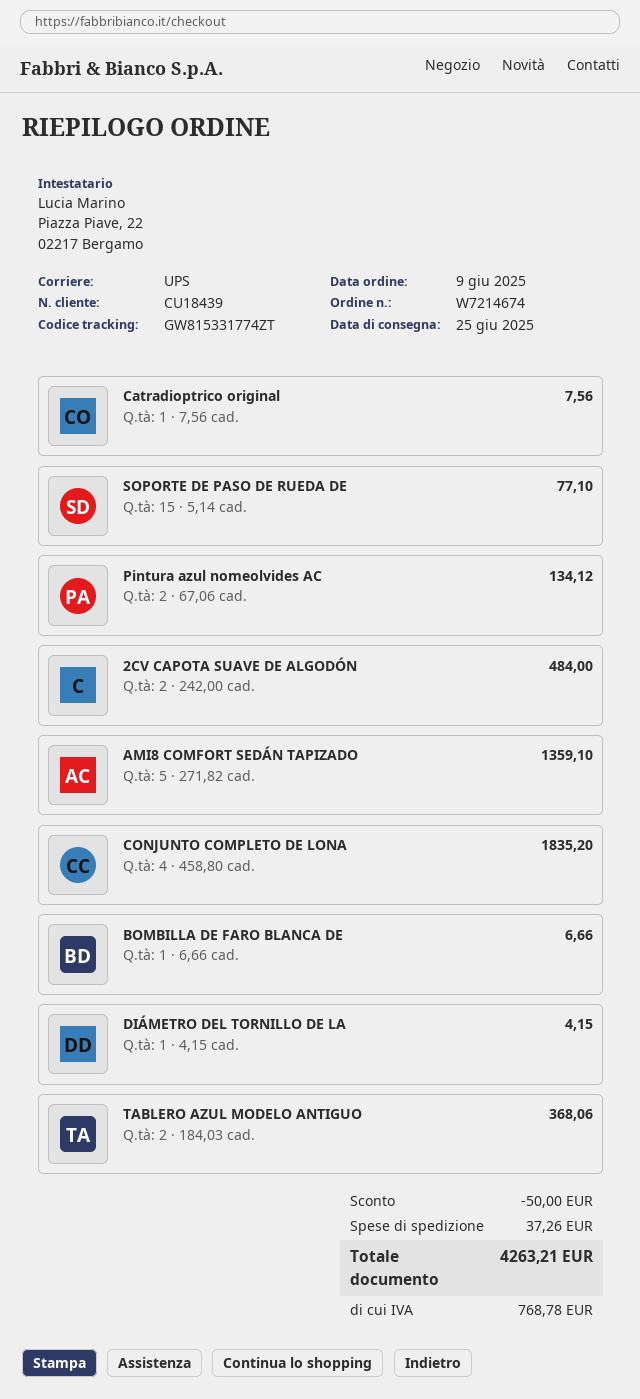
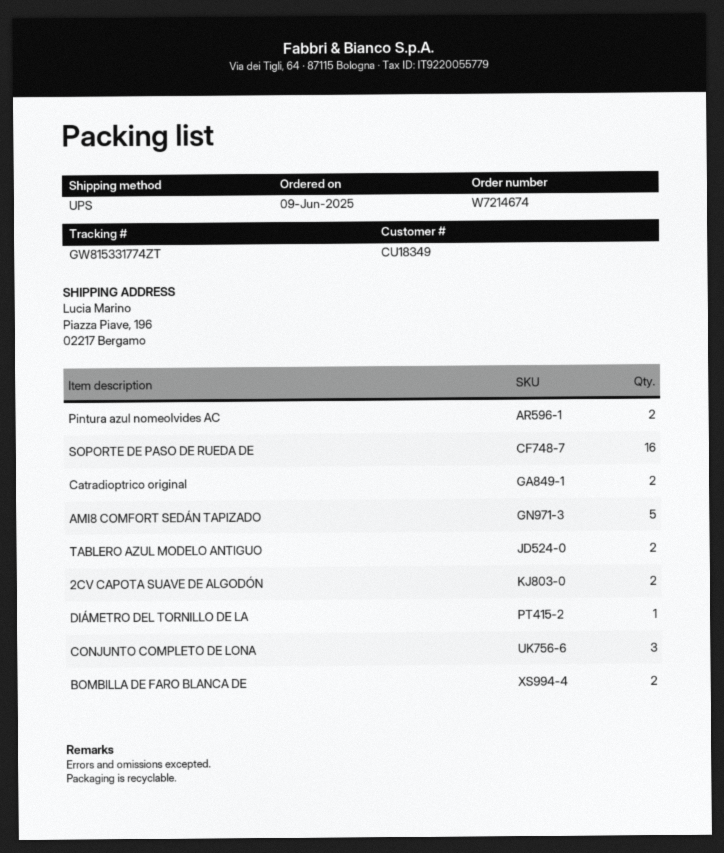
customer number: CU18439 -> CU18349
Catradioptrico original: 1 -> 2
SOPORTE DE PASO DE RUEDA DE: 15 -> 16
CONJUNTO COMPLETO DE LONA: 4 -> 3
BOMBILLA DE FARO BLANCA DE: 1 -> 2

